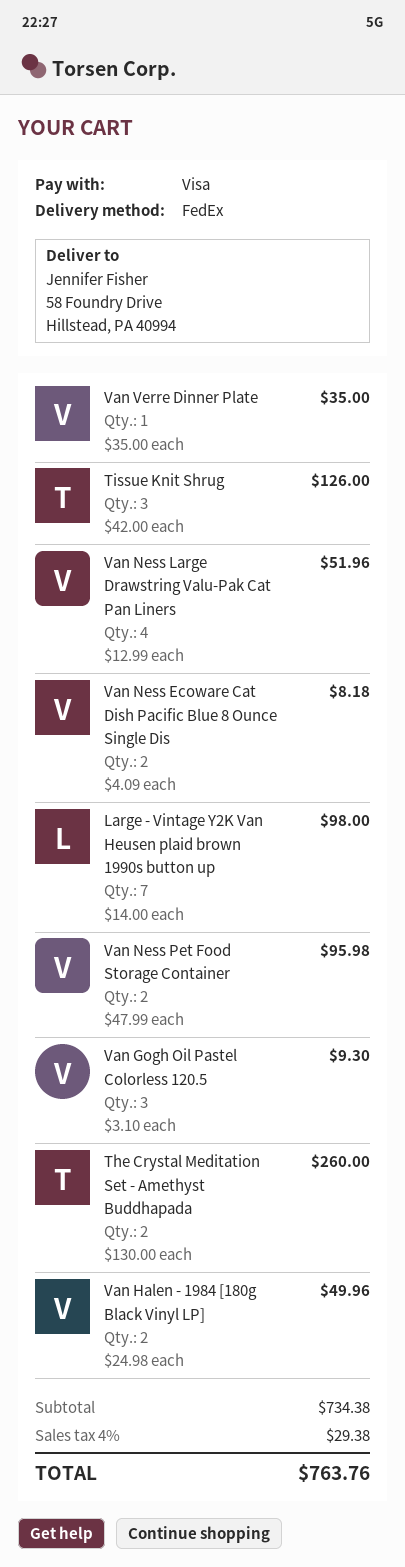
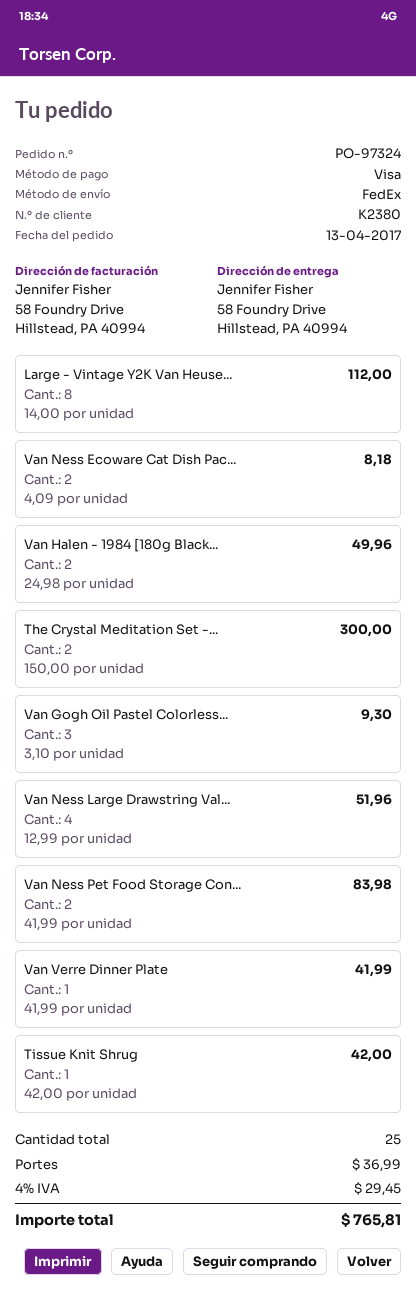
Van Verre Dinner Plate: 1 x 35.00 = 35.00 -> 1 x 41.99 = 41.99
Tissue Knit Shrug: 3 x 42.00 = 126.00 -> 1 x 42.00 = 42.00
Large - Vintage Y2K Van Heusen plaid brown 1990s button up: 7 x 14.00 = 98.00 -> 8 x 14.00 = 112.00
Van Ness Pet Food Storage Container: 2 x 47.99 = 95.98 -> 2 x 41.99 = 83.98
The Crystal Meditation Set - Amethyst Buddhapada: 2 x 130.00 = 260.00 -> 2 x 150.00 = 300.00
shipping: none -> 36.99
tax: 4% = 29.38 -> 4% = 29.45
total: 763.76 -> 765.81

